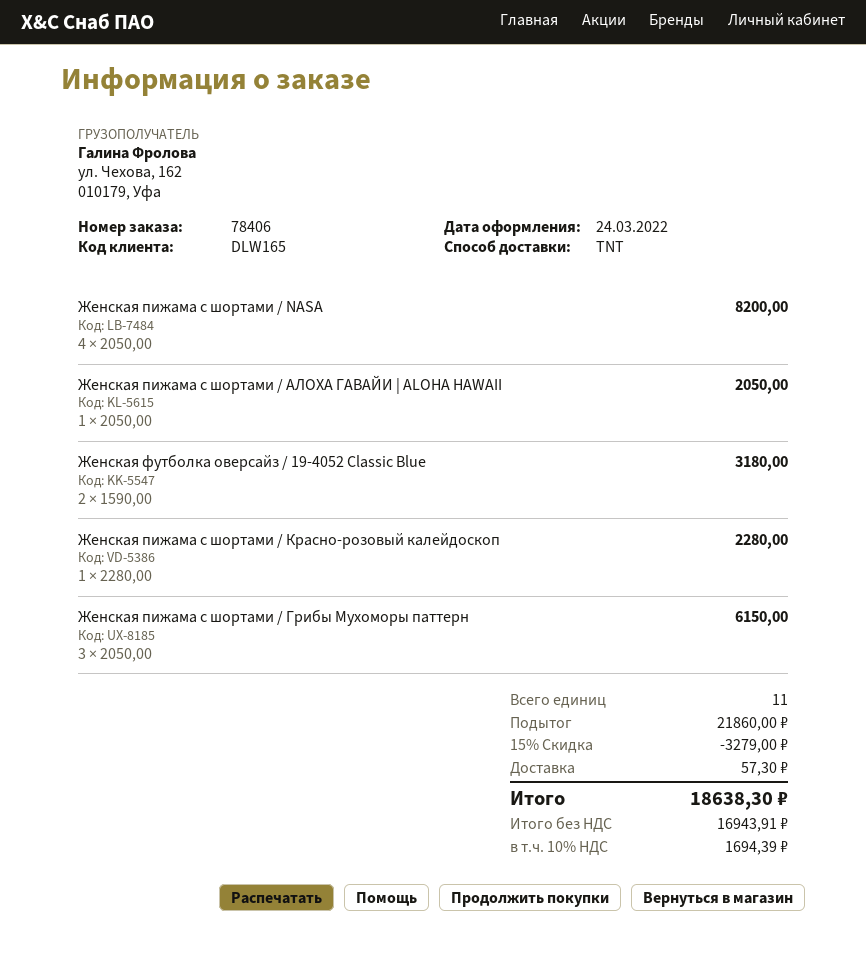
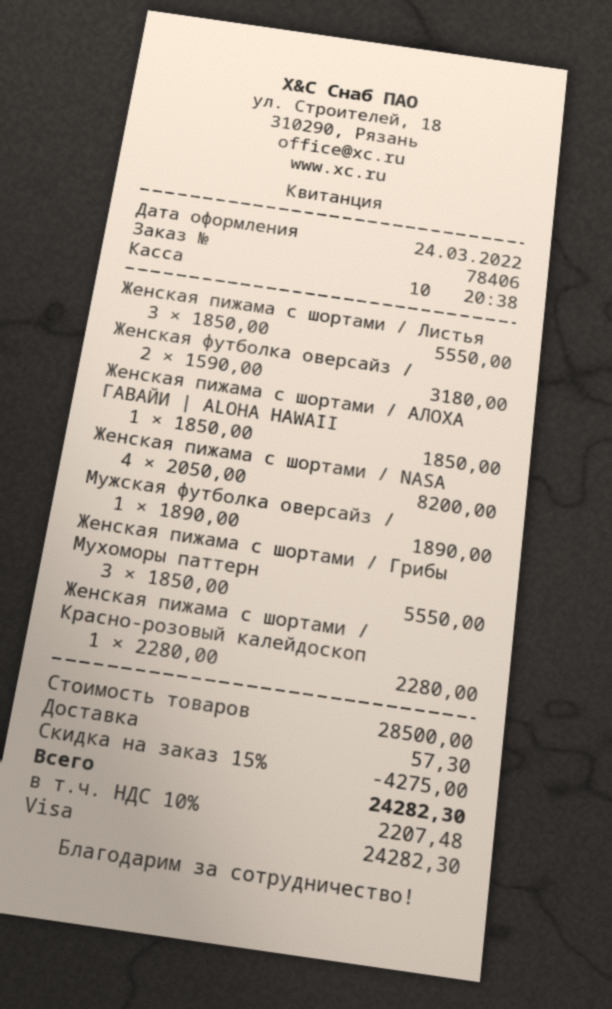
Женская пижама с шортами / АЛОХА ГАВАЙИ | ALOHA HAWAII: 1 x 2050.00 = 2050.00 -> 1 x 1850.00 = 1850.00
Женская пижама с шортами / Грибы Мухоморы паттерн: 3 x 2050.00 = 6150.00 -> 3 x 1850.00 = 5550.00
Женская пижама с шортами / Листья: none -> 3 x 1850.00 = 5550.00
Мужская футболка оверсайз /: none -> 1 x 1890.00 = 1890.00
subtotal: 21860.00 -> 28500.00
discount: 15% = 3279.00 -> 15% = 4275.00
tax: 10% = 1694.39 -> 10% = 2207.48
total: 18638.30 -> 24282.30

